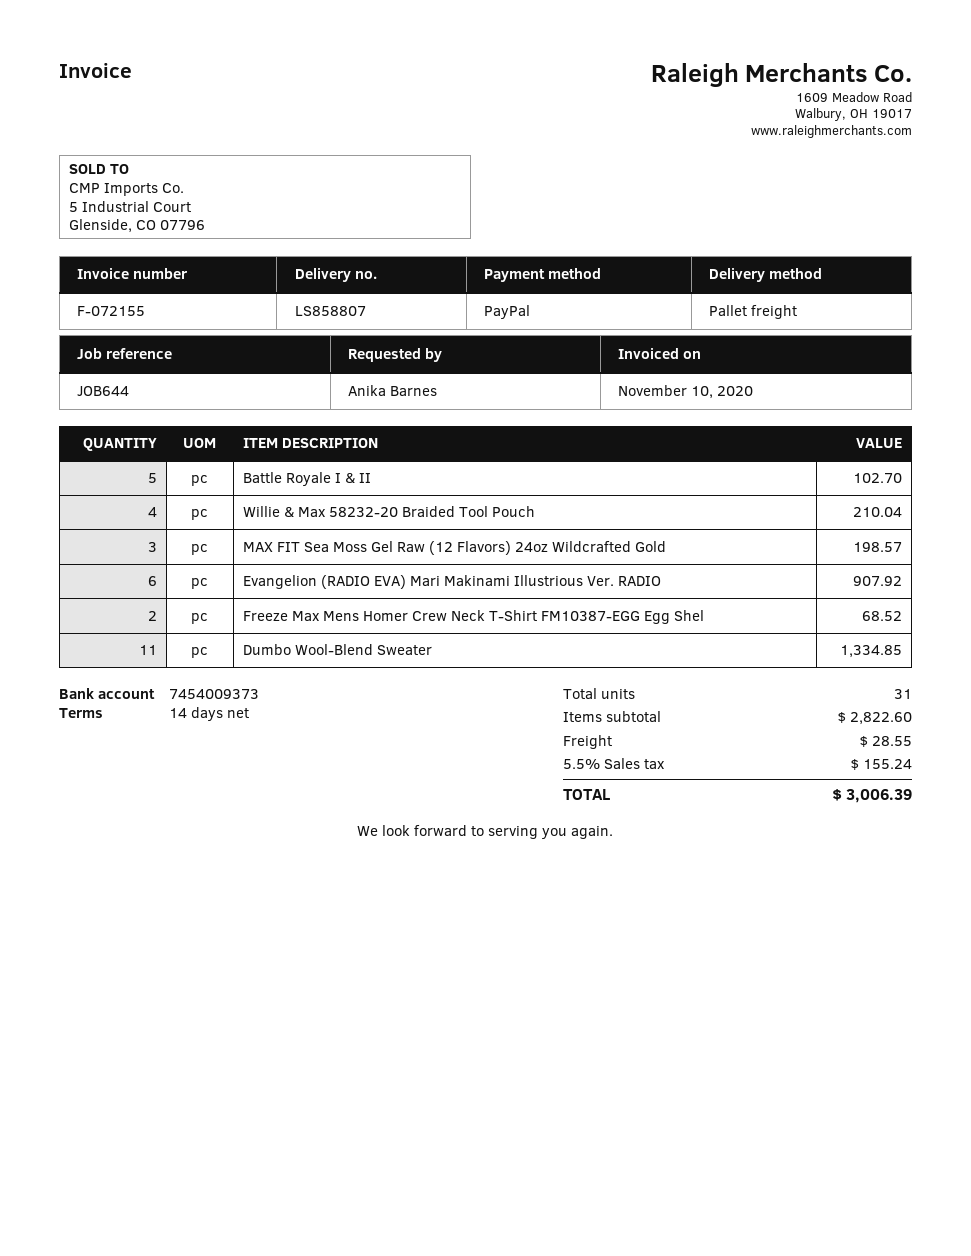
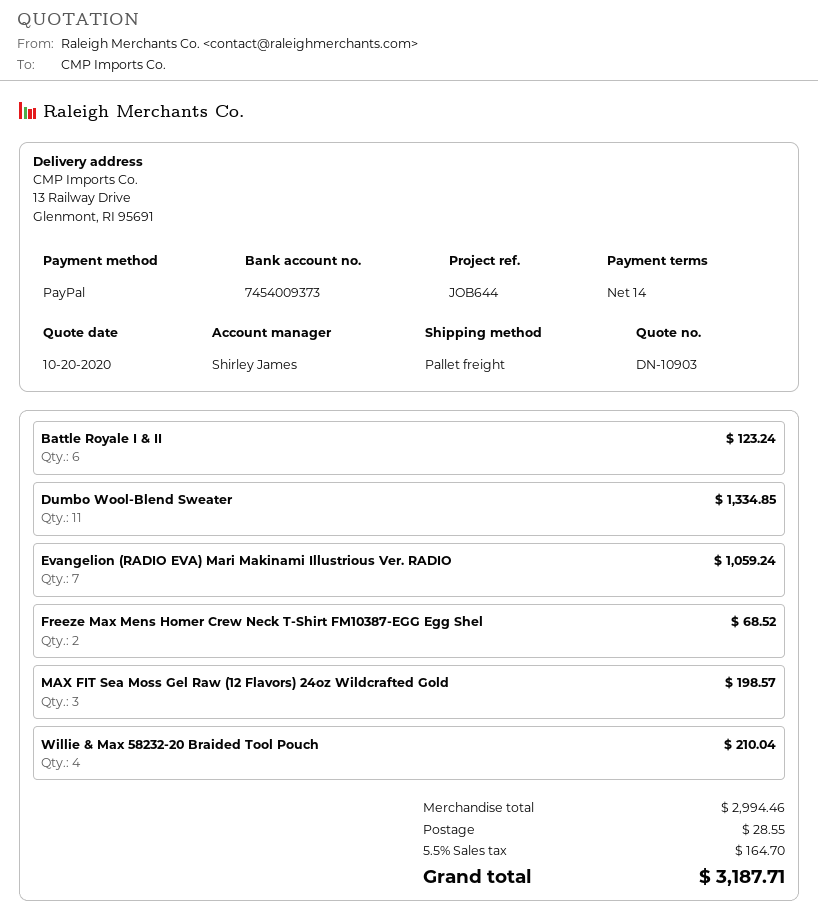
Battle Royale I & II: 5 for 102.70 -> 6 for 123.24
Evangelion (RADIO EVA) Mari Makinami Illustrious Ver. RADIO: 6 for 907.92 -> 7 for 1059.24
subtotal: 2822.60 -> 2994.46
tax: 5.5% = 155.24 -> 5.5% = 164.70
total: 3006.39 -> 3187.71

